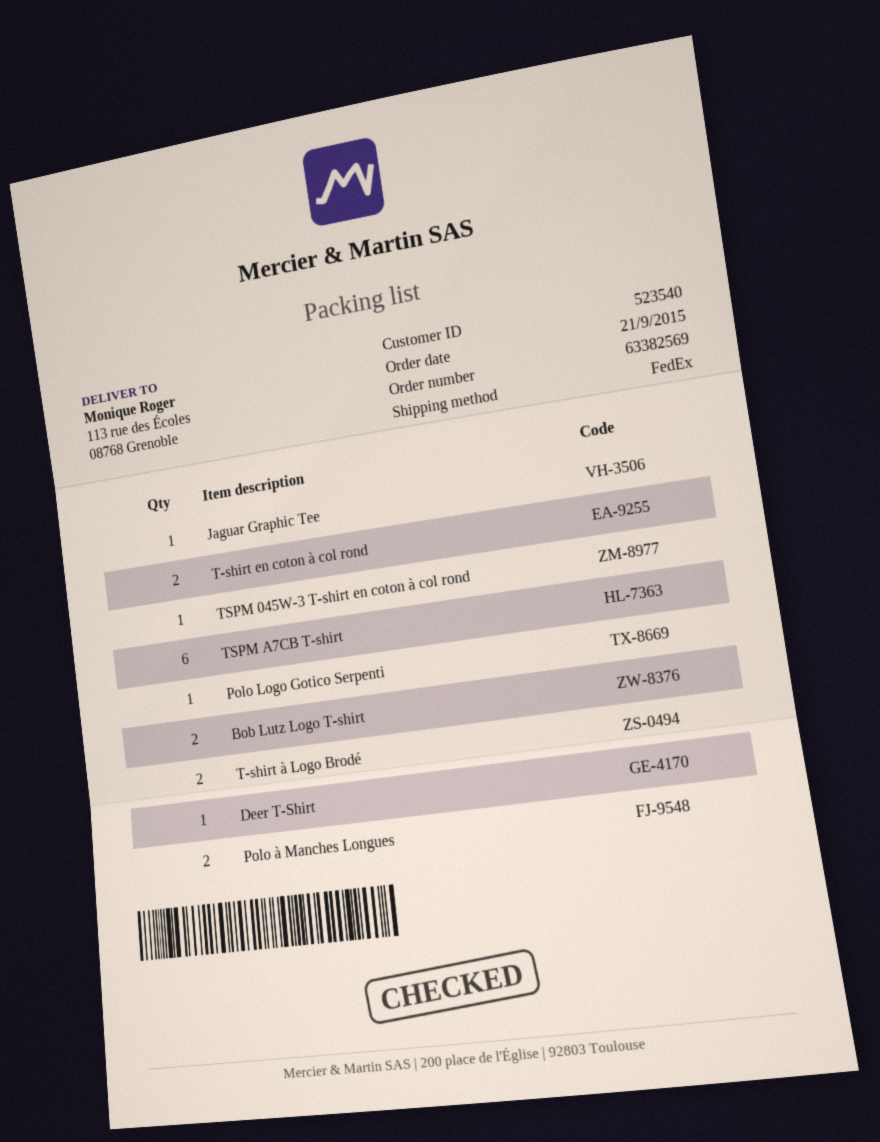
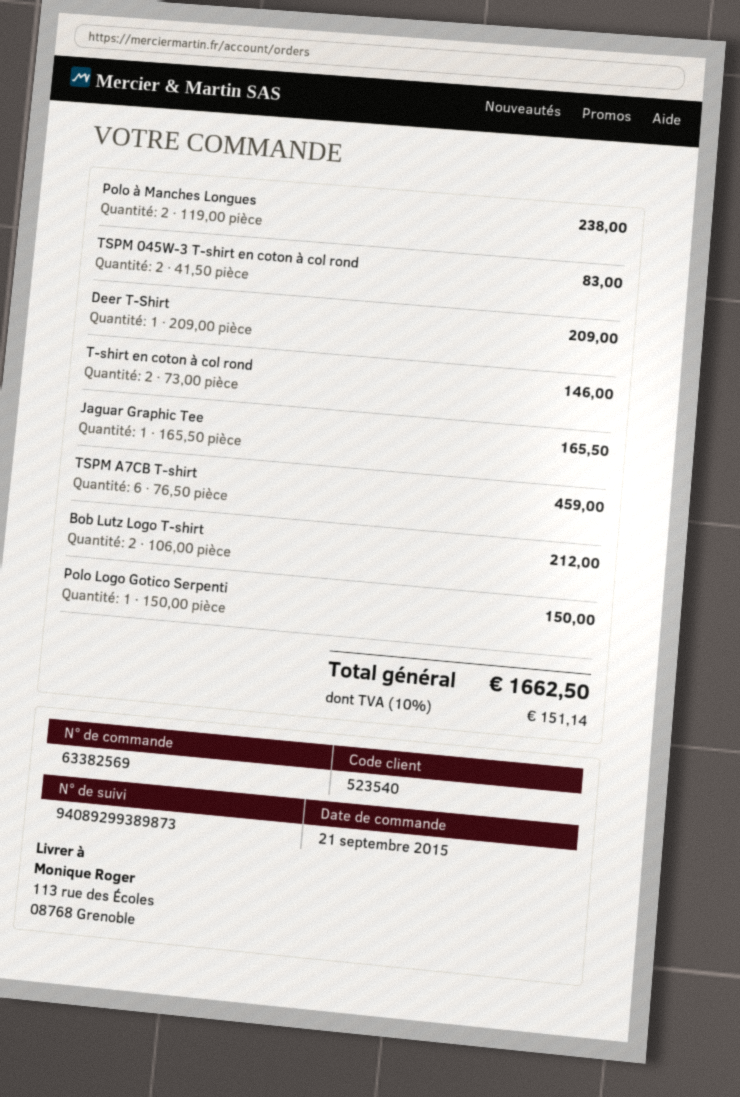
TSPM 045W-3 T-shirt en coton à col rond: 1 -> 2
T-shirt à Logo Brodé: 2 -> none

